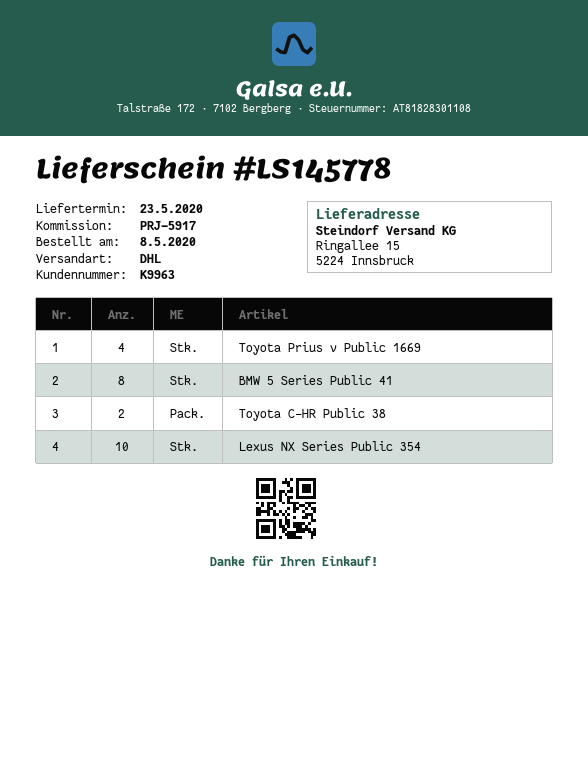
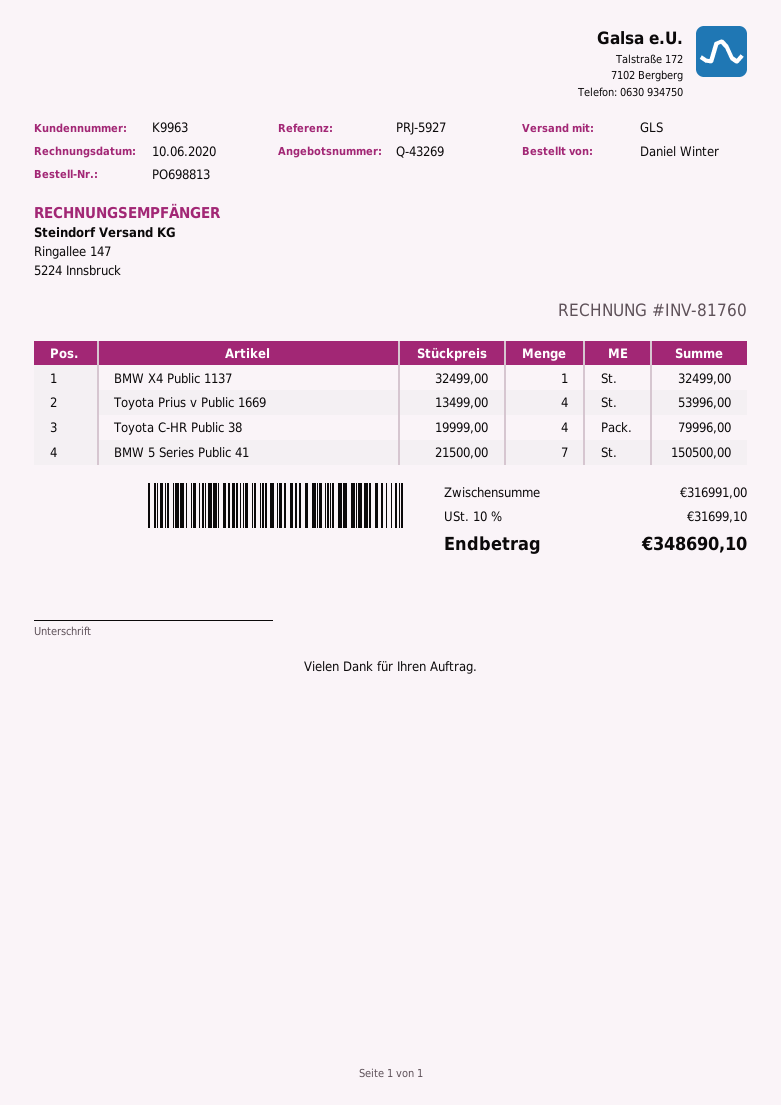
reference: PRJ-5917 -> PRJ-5927
shipping method: DHL -> GLS
BMW 5 Series Public 41: 8 -> 7
Toyota C-HR Public 38: 2 -> 4
Lexus NX Series Public 354: 10 -> none
BMW X4 Public 1137: none -> 1

